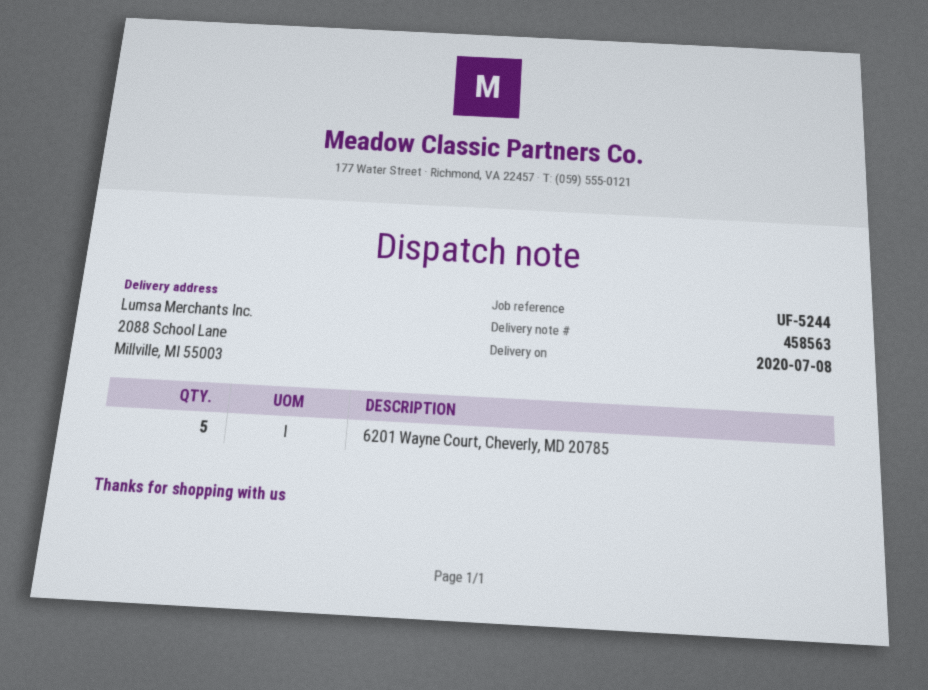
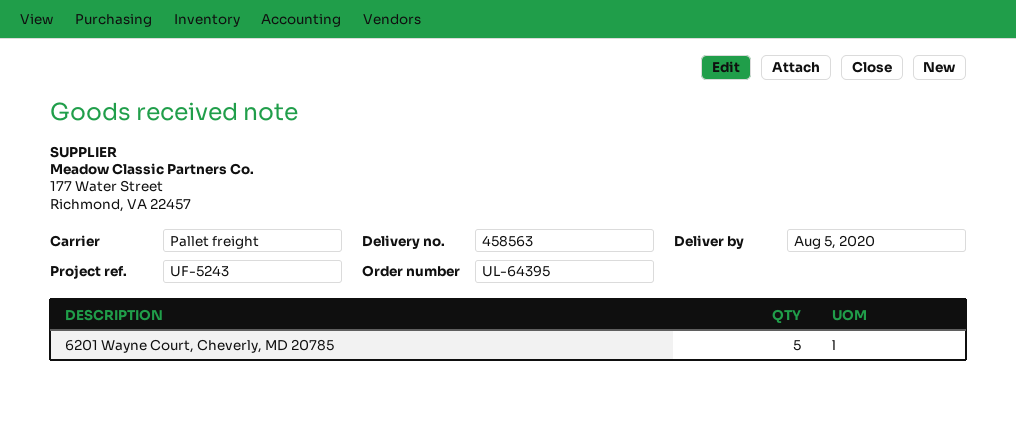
delivery date: 2020-07-08 -> 2020-08-05
reference: UF-5244 -> UF-5243

